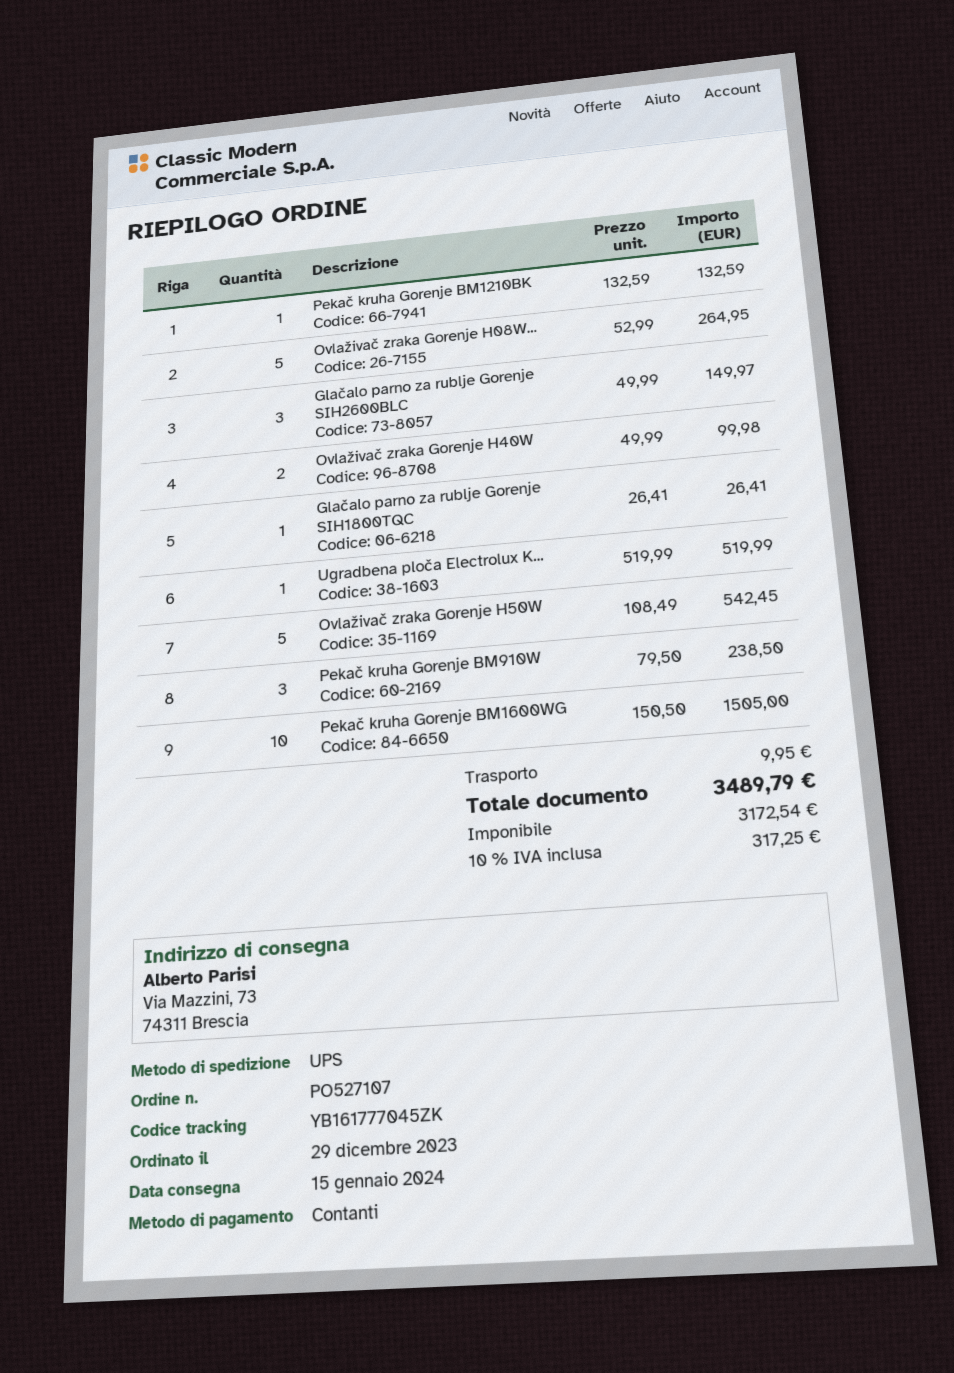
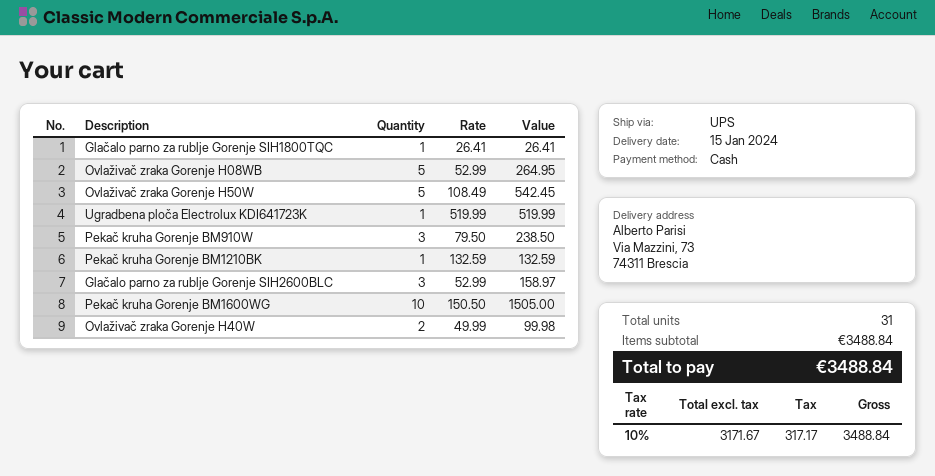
Glačalo parno za rublje Gorenje SIH2600BLC: 3 x 49.99 = 149.97 -> 3 x 52.99 = 158.97
shipping: 9.95 -> none
net: 3172.54 -> 3171.67
tax: 10% = 317.25 -> 10% = 317.17
total: 3489.79 -> 3488.84

